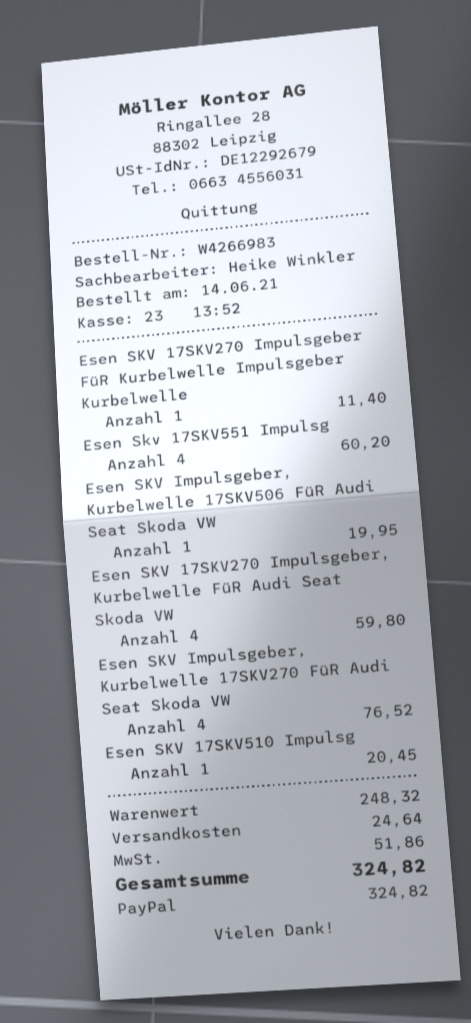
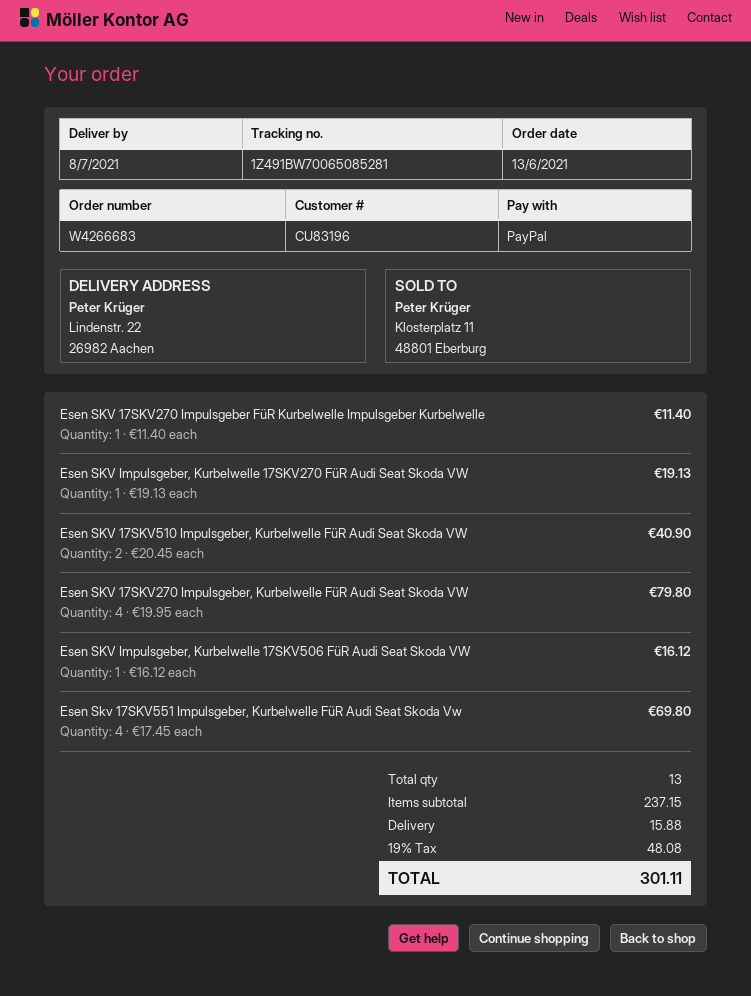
order number: W4266983 -> W4266683
order date: 2021-06-14 -> 2021-06-13
Esen Skv 17SKV551 Impulsg: 4 for 60.20 -> 4 for 69.80
Esen SKV Impulsgeber, Kurbelwelle 17SKV506 FüR Audi Seat Skoda VW: 1 for 19.95 -> 1 for 16.12
Esen SKV 17SKV270 Impulsgeber, Kurbelwelle FüR Audi Seat Skoda VW: 4 for 59.80 -> 4 for 79.80
Esen SKV Impulsgeber, Kurbelwelle 17SKV270 FüR Audi Seat Skoda VW: 4 for 76.52 -> 1 for 19.13
Esen SKV 17SKV510 Impulsg: 1 for 20.45 -> 2 for 40.90
subtotal: 248.32 -> 237.15
shipping: 24.64 -> 15.88
tax: 51.86 -> 48.08
total: 324.82 -> 301.11

